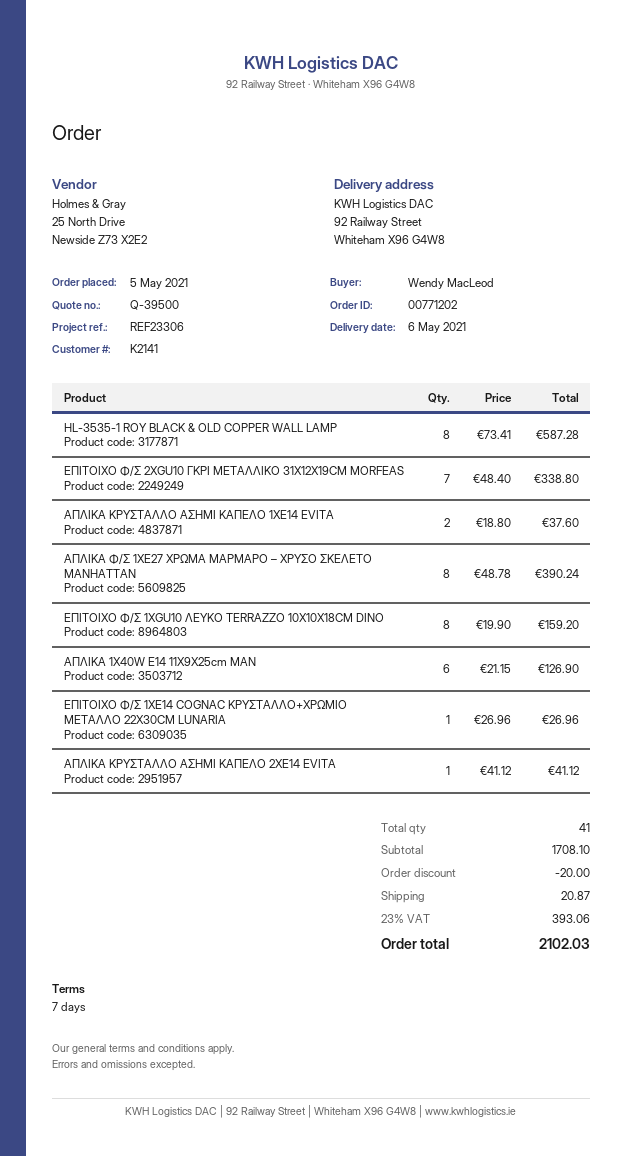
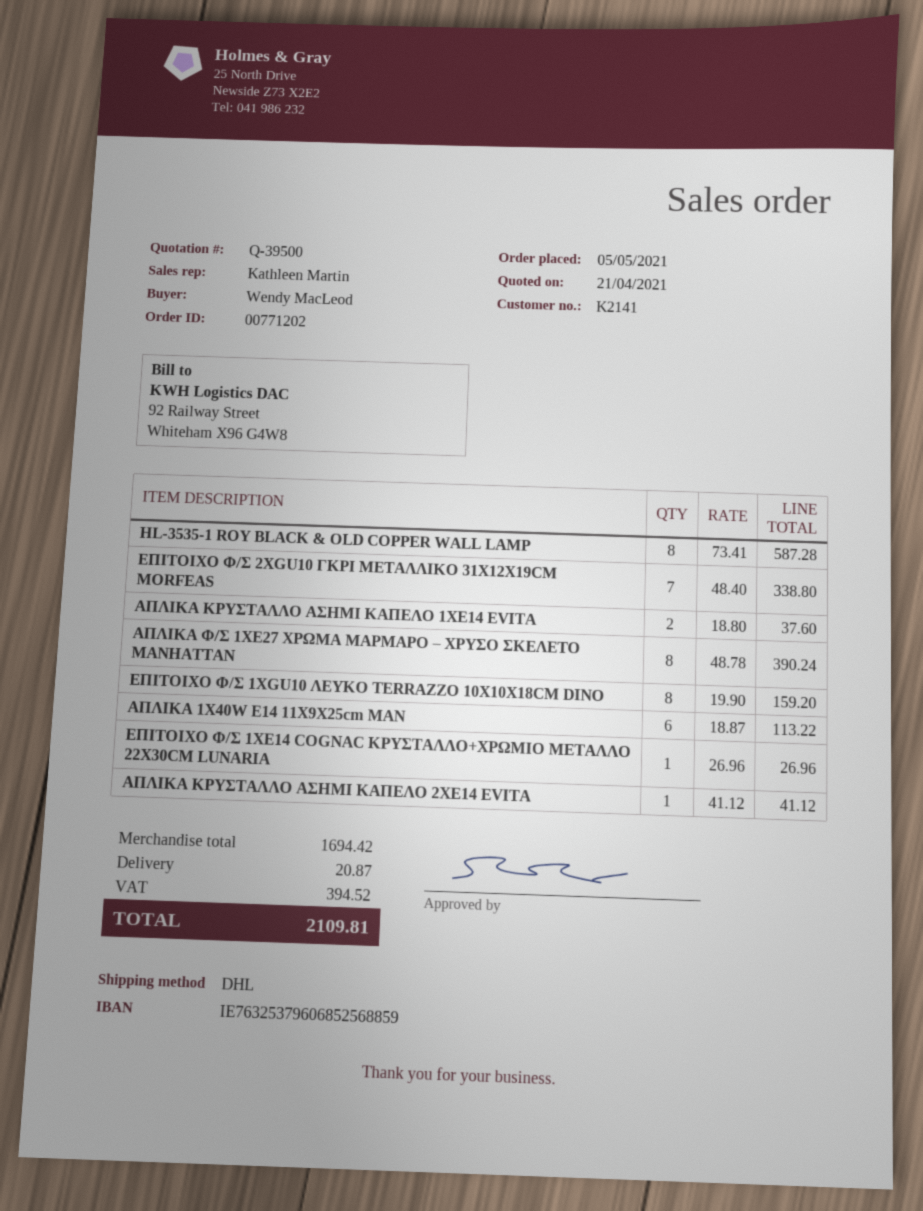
ΑΠΛΙΚΑ 1X40W E14 11X9X25cm MAN: 6 x 21.15 = 126.90 -> 6 x 18.87 = 113.22
subtotal: 1708.10 -> 1694.42
discount: 20.00 -> none
tax: 393.06 -> 394.52
total: 2102.03 -> 2109.81

